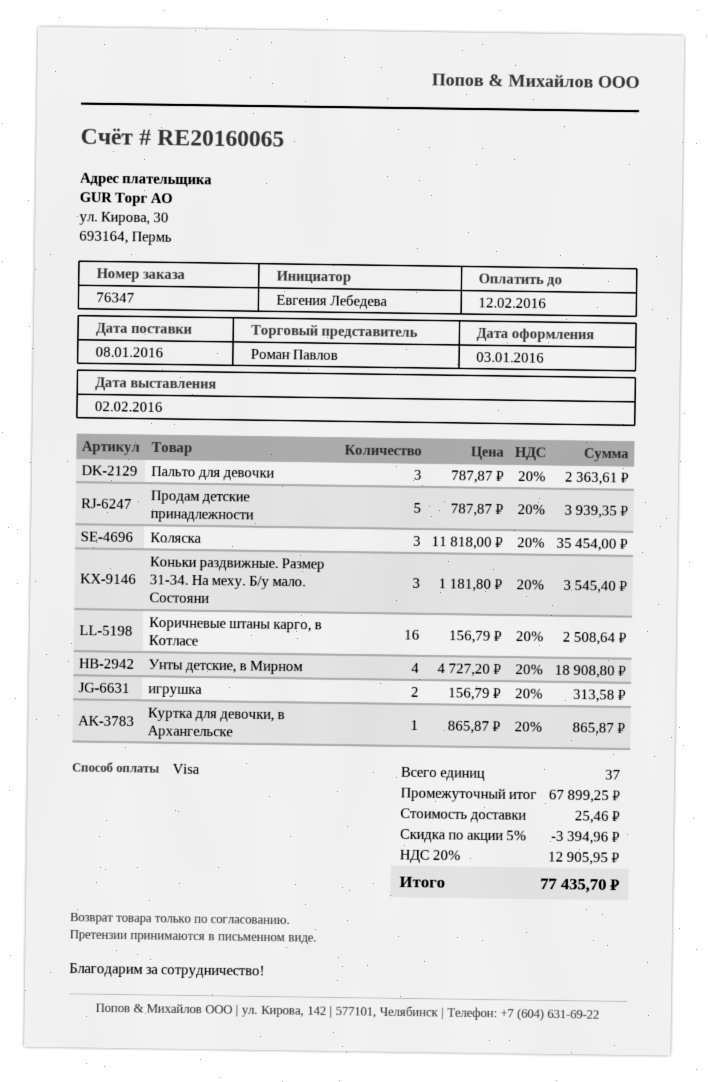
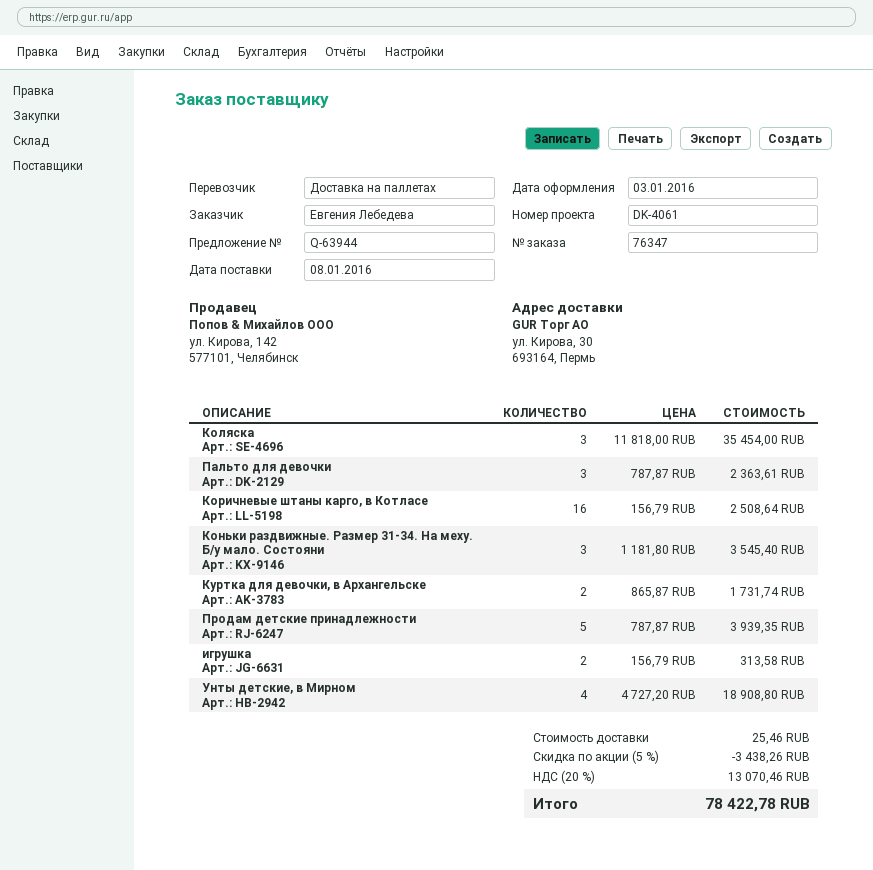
Куртка для девочки, в Архангельске: 1 x 865.87 = 865.87 -> 2 x 865.87 = 1731.74
discount: 5% = 3394.96 -> 5% = 3438.26
tax: 20% = 12905.95 -> 20% = 13070.46
total: 77435.70 -> 78422.78

